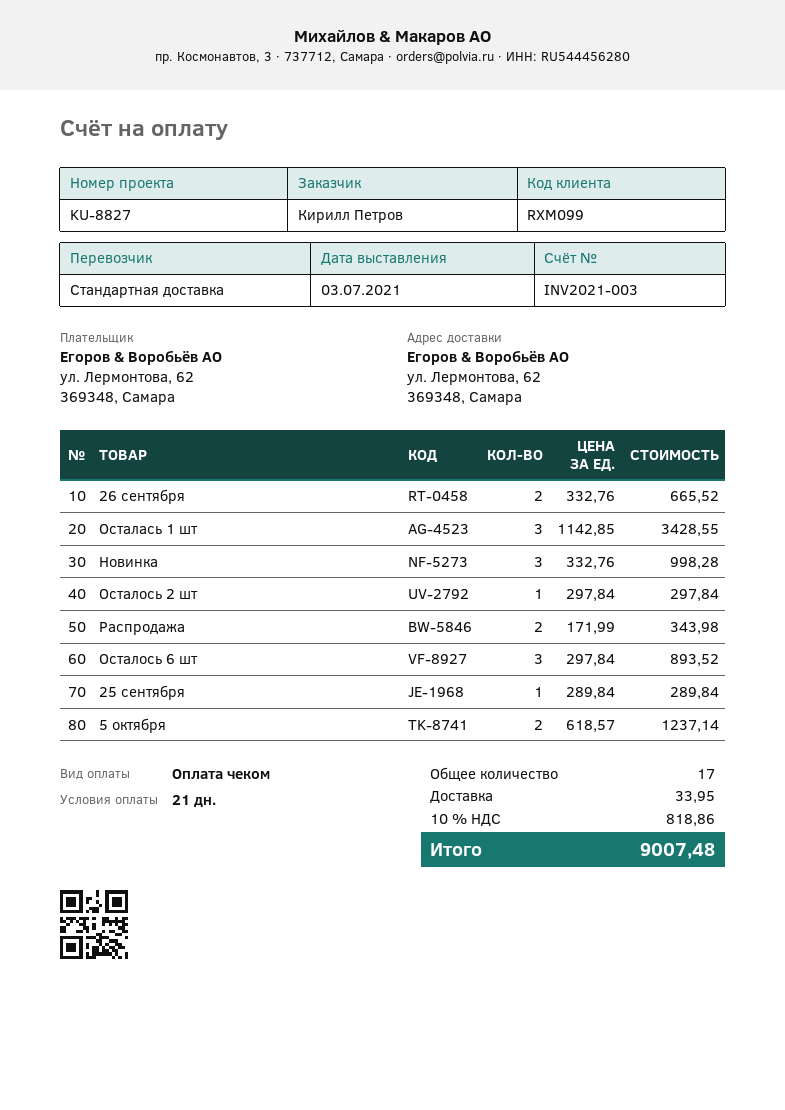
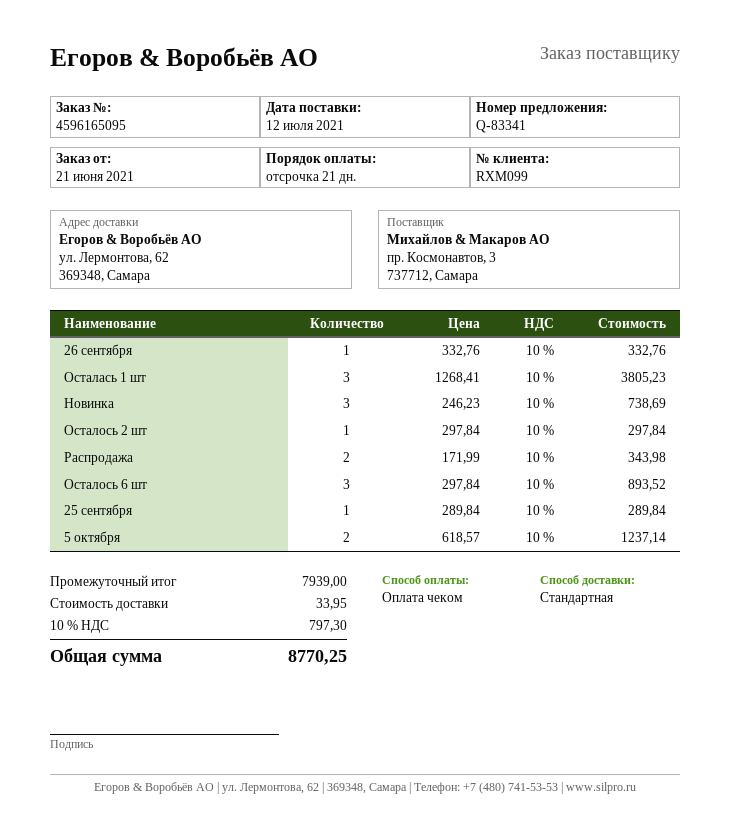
26 сентября: 2 x 332.76 = 665.52 -> 1 x 332.76 = 332.76
Осталась 1 шт: 3 x 1142.85 = 3428.55 -> 3 x 1268.41 = 3805.23
Новинка: 3 x 332.76 = 998.28 -> 3 x 246.23 = 738.69
tax: 10% = 818.86 -> 10% = 797.30
total: 9007.48 -> 8770.25

